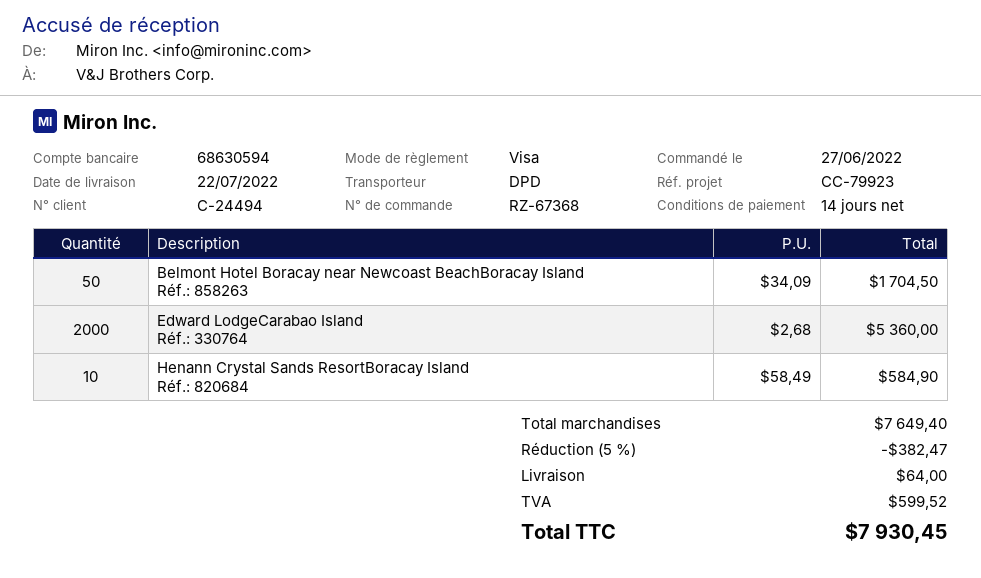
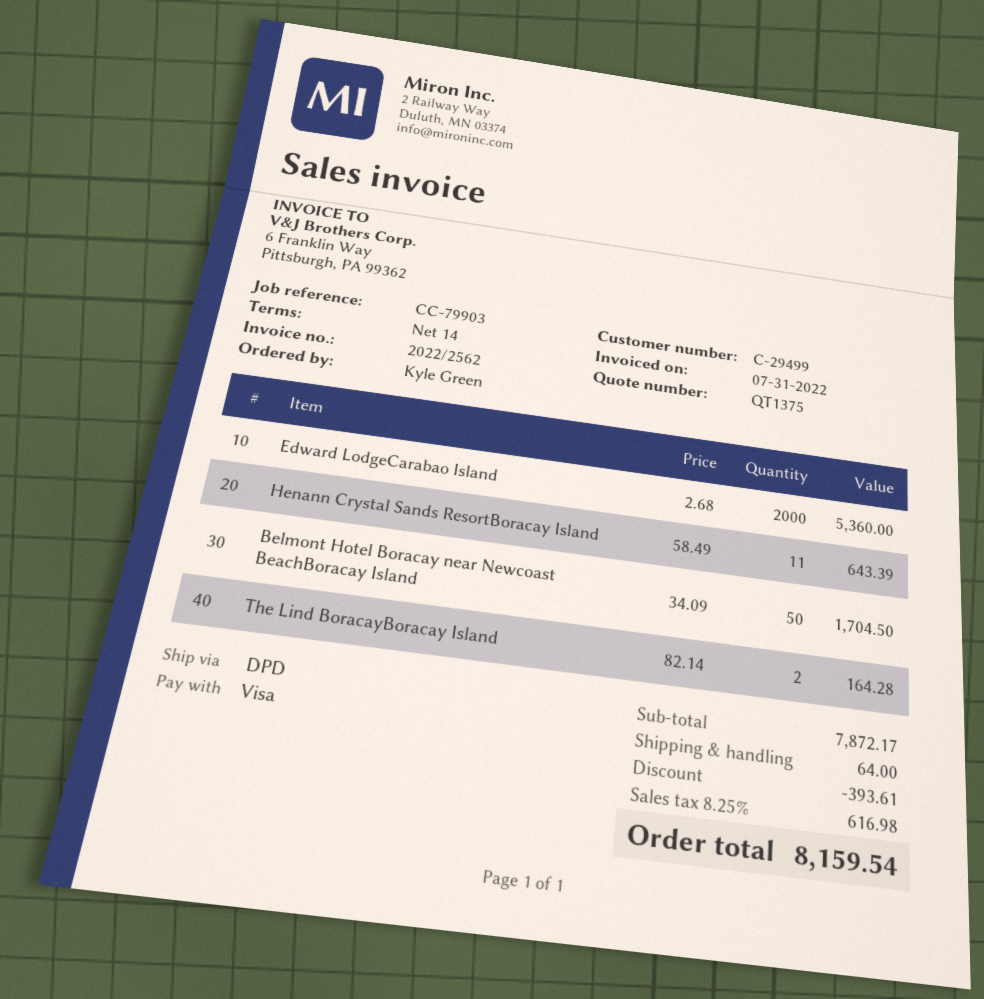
customer number: C-24494 -> C-29499
reference: CC-79923 -> CC-79903
Henann Crystal Sands ResortBoracay Island: 10 x 58.49 = 584.90 -> 11 x 58.49 = 643.39
The Lind BoracayBoracay Island: none -> 2 x 82.14 = 164.28
subtotal: 7649.40 -> 7872.17
discount: 382.47 -> 393.61
tax: 599.52 -> 616.98
total: 7930.45 -> 8159.54

